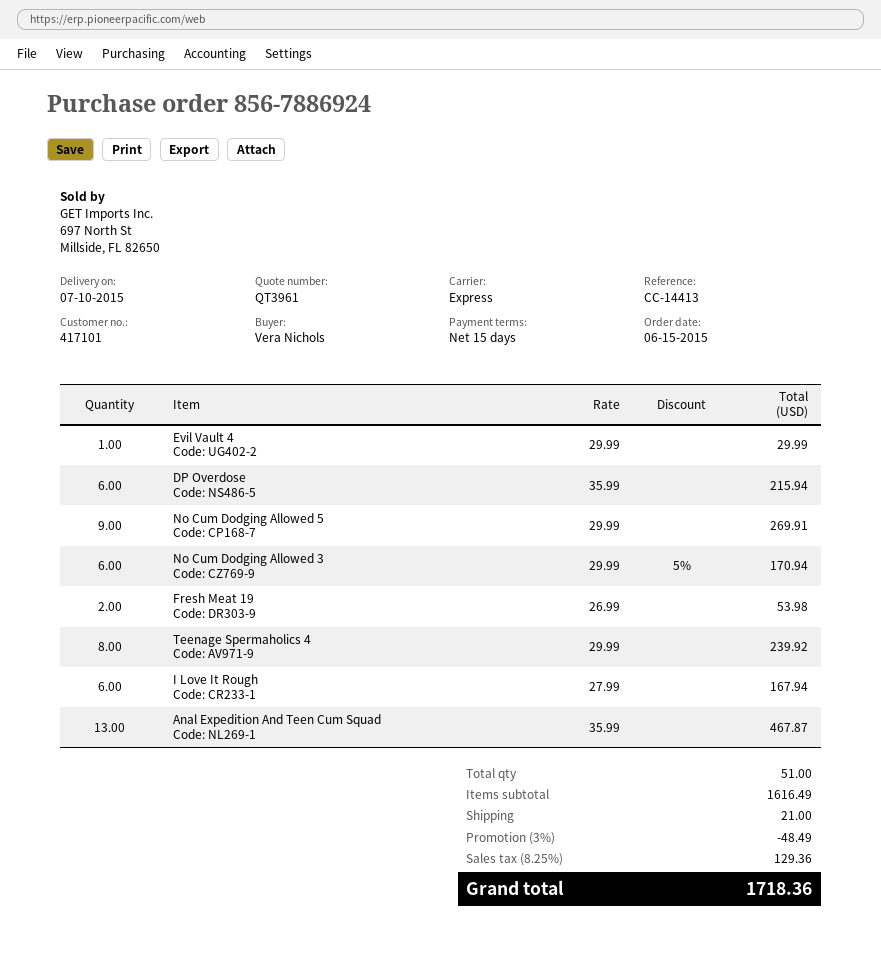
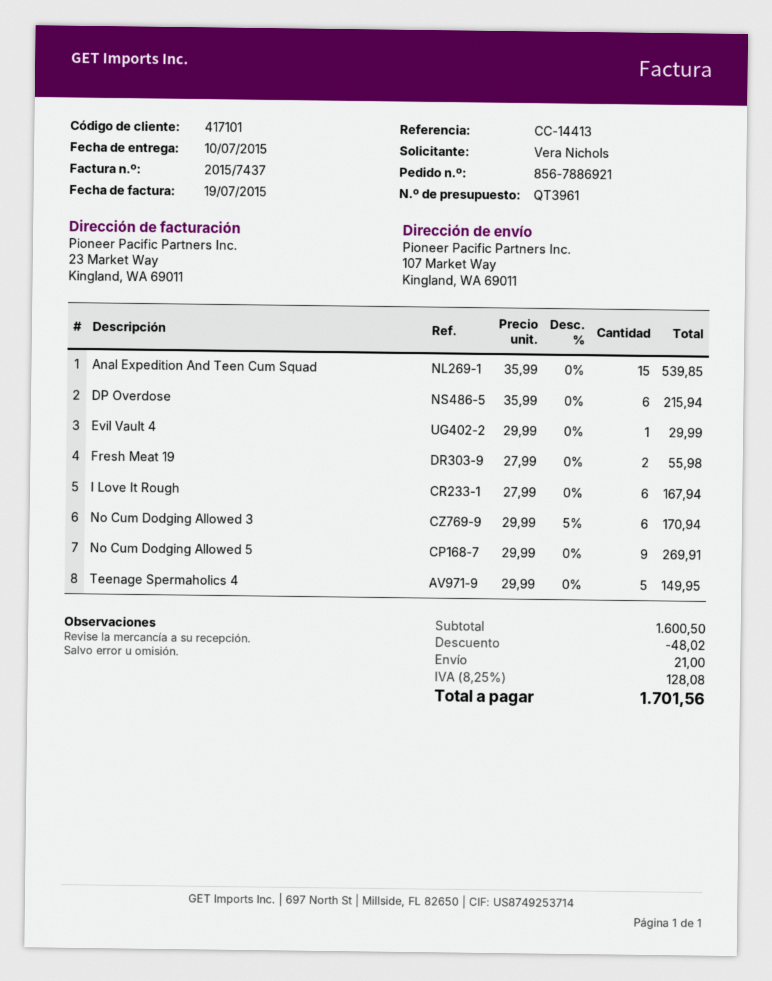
order number: 856-7886924 -> 856-7886921
Fresh Meat 19: 2 x 26.99 = 53.98 -> 2 x 27.99 = 55.98
Teenage Spermaholics 4: 8 x 29.99 = 239.92 -> 5 x 29.99 = 149.95
Anal Expedition And Teen Cum Squad: 13 x 35.99 = 467.87 -> 15 x 35.99 = 539.85
subtotal: 1616.49 -> 1600.50
discount: 48.49 -> 48.02
tax: 8.25% = 129.36 -> 8.25% = 128.08
total: 1718.36 -> 1701.56

